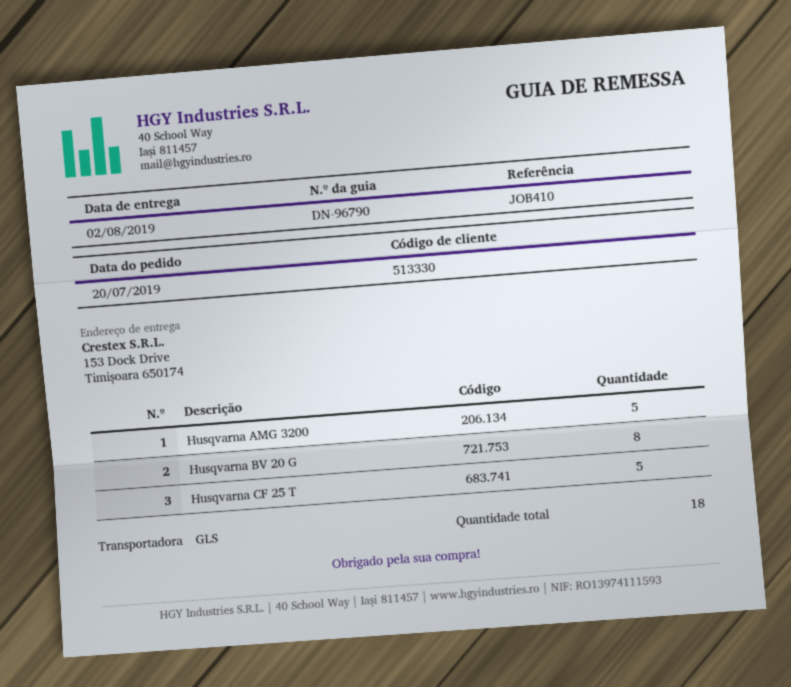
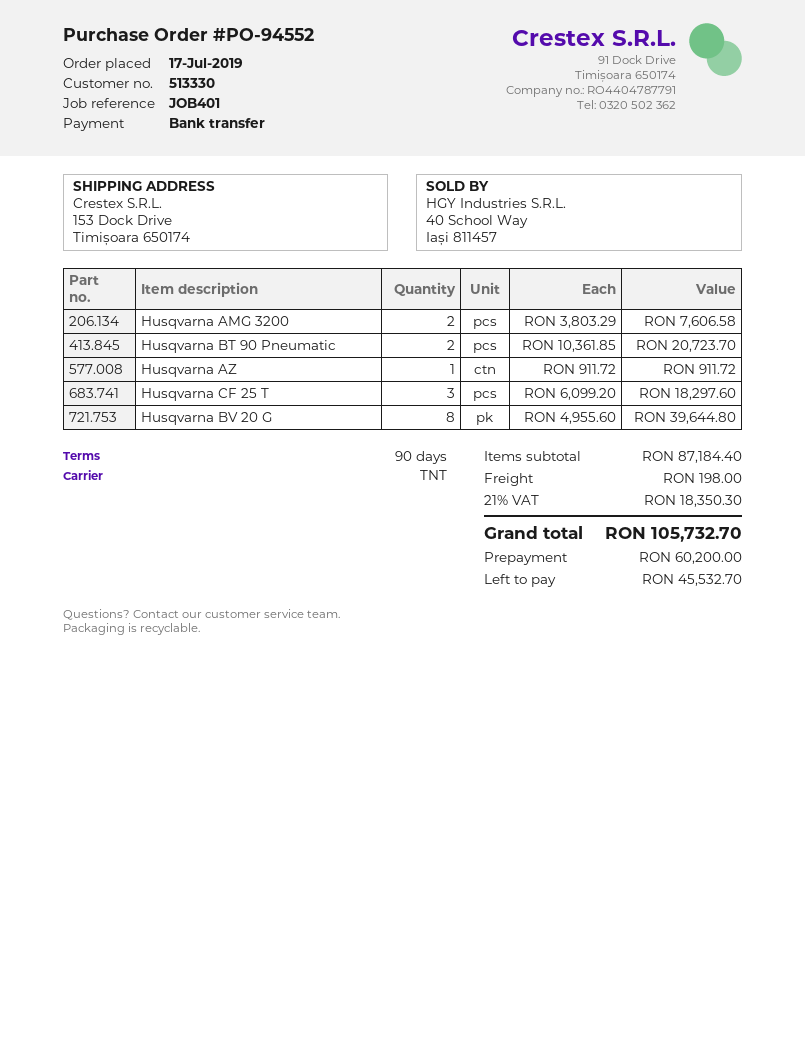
order date: 2019-07-20 -> 2019-07-17
reference: JOB410 -> JOB401
shipping method: GLS -> TNT
Husqvarna AMG 3200: 5 -> 2
Husqvarna CF 25 T: 5 -> 3
Husqvarna BT 90 Pneumatic: none -> 2
Husqvarna AZ: none -> 1

